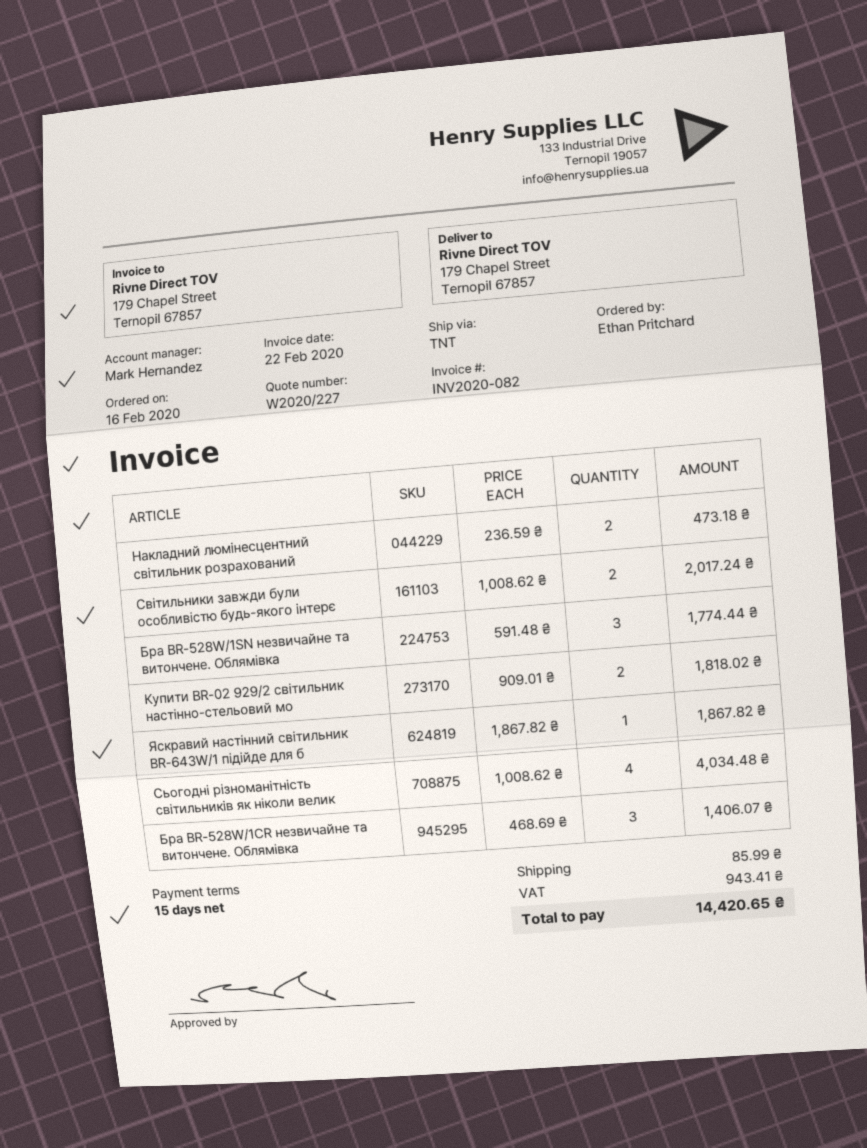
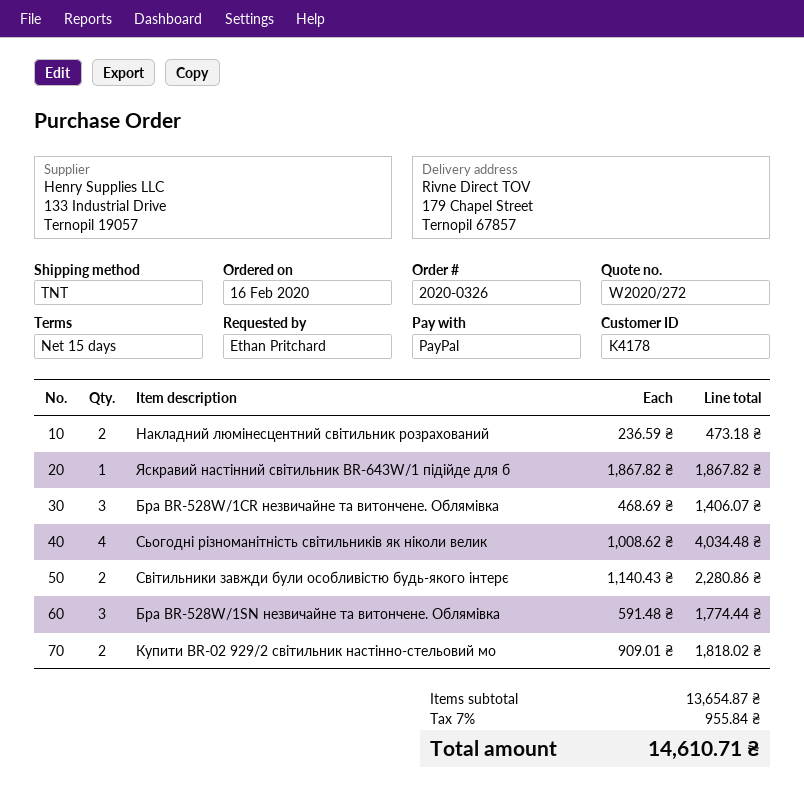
quote number: W2020/227 -> W2020/272
Світильники завжди були особливістю будь-якого інтерє: 2 x 1008.62 = 2017.24 -> 2 x 1140.43 = 2280.86
shipping: 85.99 -> none
tax: 943.41 -> 955.84
total: 14420.65 -> 14610.71

